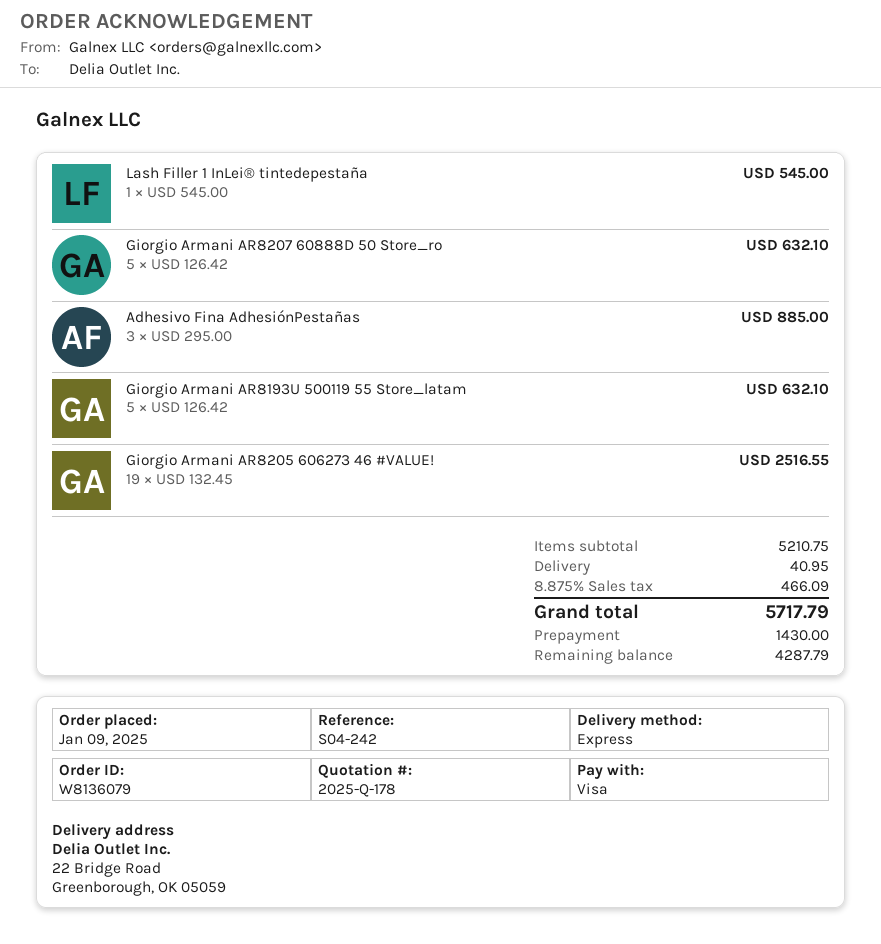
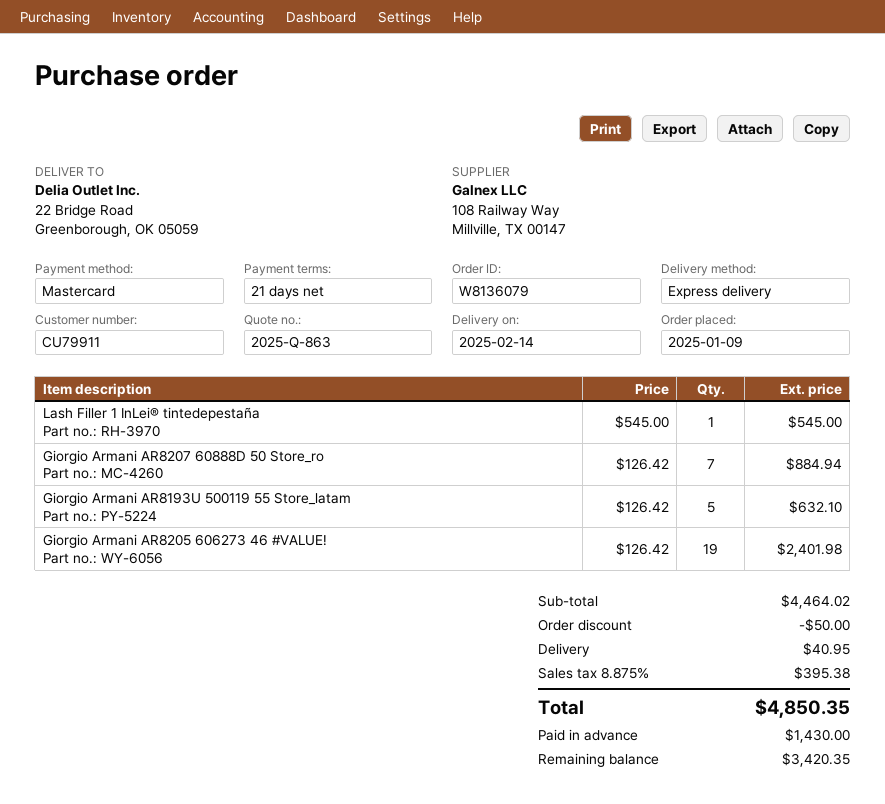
quote number: 2025-Q-178 -> 2025-Q-863
payment method: Visa -> Mastercard
Giorgio Armani AR8207 60888D 50 Store_ro: 5 x 126.42 = 632.10 -> 7 x 126.42 = 884.94
Adhesivo Fina AdhesiónPestañas: 3 x 295.00 = 885.00 -> none
Giorgio Armani AR8205 606273 46 #VALUE!: 19 x 132.45 = 2516.55 -> 19 x 126.42 = 2401.98
subtotal: 5210.75 -> 4464.02
discount: none -> 50.00
tax: 8.875% = 466.09 -> 8.875% = 395.38
total: 5717.79 -> 4850.35
balance: 4287.79 -> 3420.35

